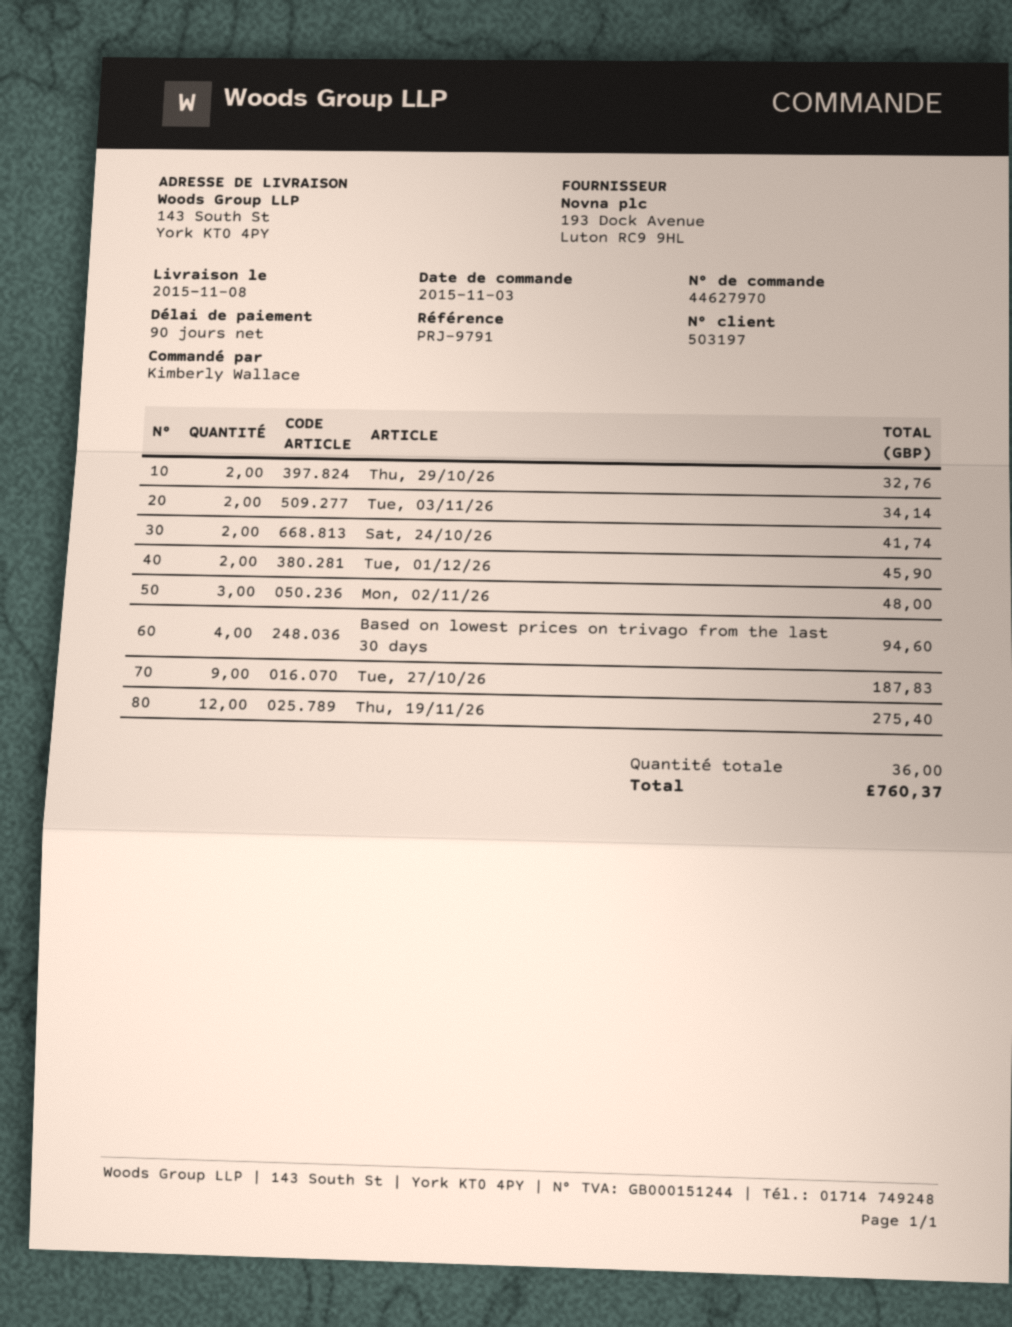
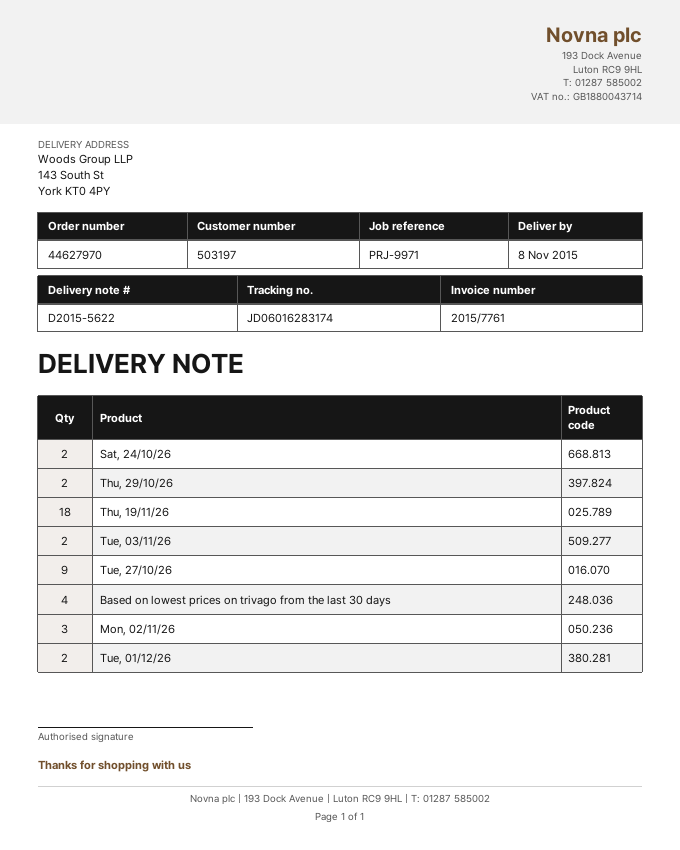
reference: PRJ-9791 -> PRJ-9971
Thu, 19/11/26: 12 -> 18

